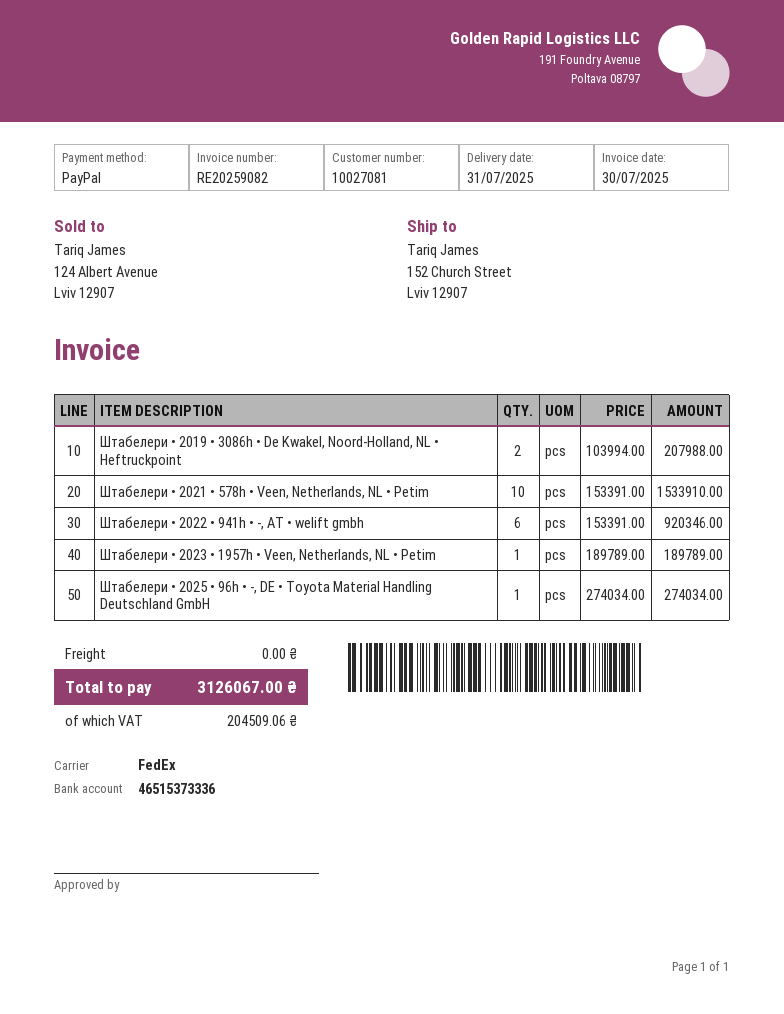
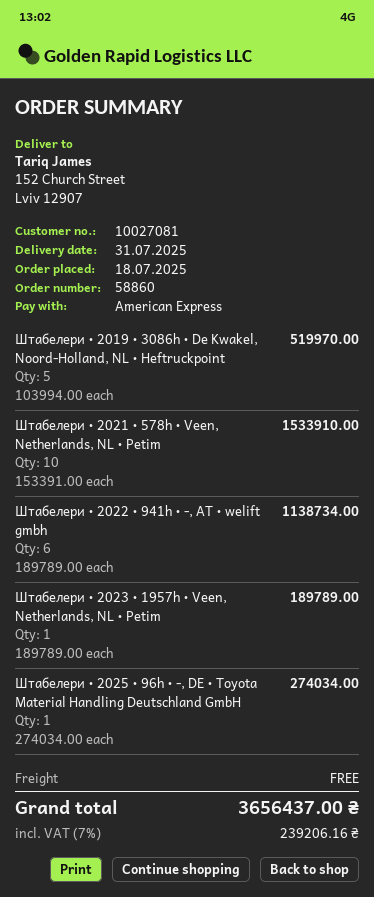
payment method: PayPal -> American Express
Штабелери • 2019 • 3086h • De Kwakel, Noord-Holland, NL • Heftruckpoint: 2 x 103994.00 = 207988.00 -> 5 x 103994.00 = 519970.00
Штабелери • 2022 • 941h • -, AT • welift gmbh: 6 x 153391.00 = 920346.00 -> 6 x 189789.00 = 1138734.00
tax: 204509.06 -> 239206.16
total: 3126067.00 -> 3656437.00

